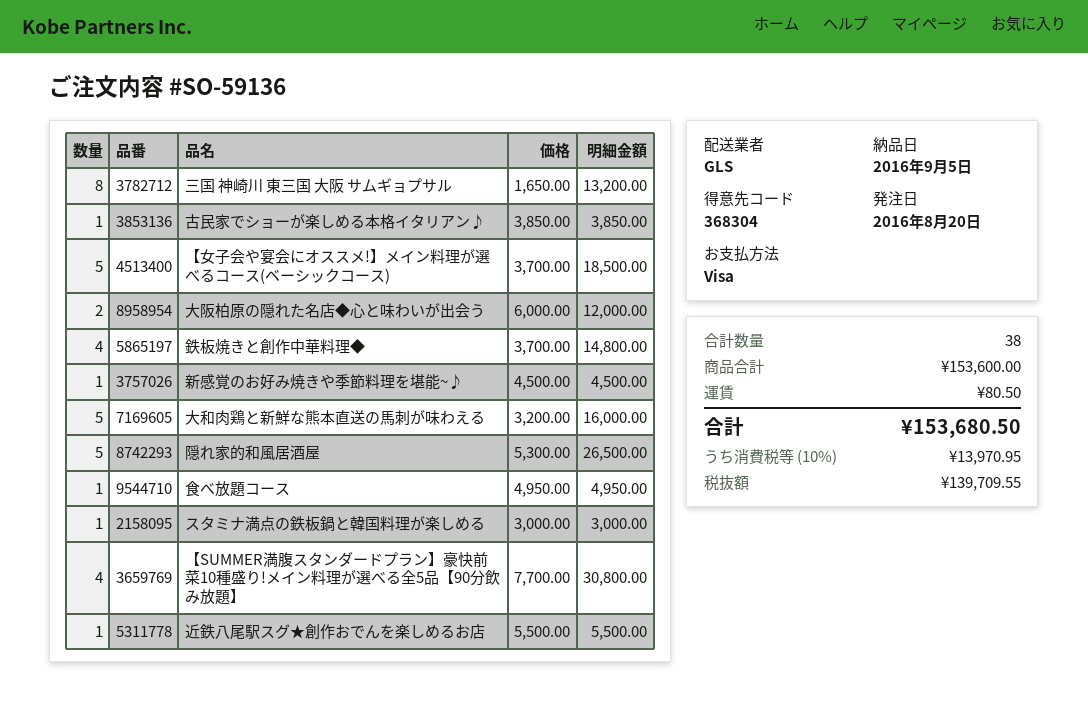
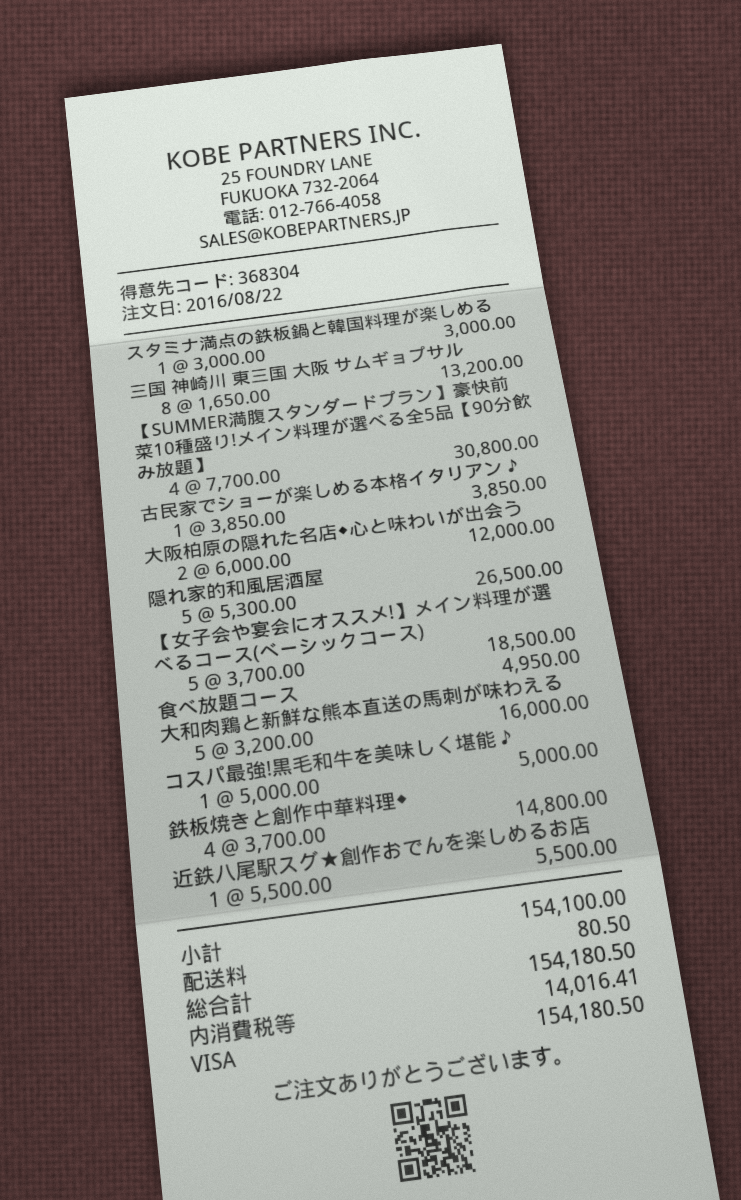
order date: 2016-08-20 -> 2016-08-22
新感覚のお好み焼きや季節料理を堪能~♪: 1 x 4500.00 = 4500.00 -> none
コスパ最強!黒毛和牛を美味しく堪能♪: none -> 1 x 5000.00 = 5000.00
subtotal: 153600.00 -> 154100.00
tax: 13970.95 -> 14016.41
total: 153680.50 -> 154180.50

